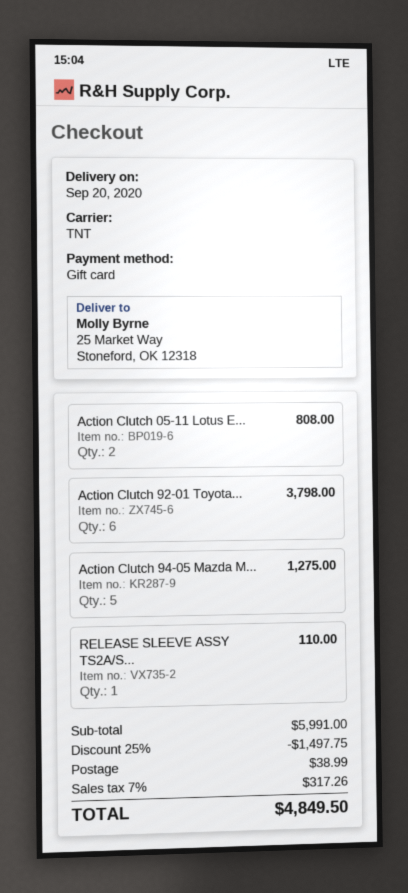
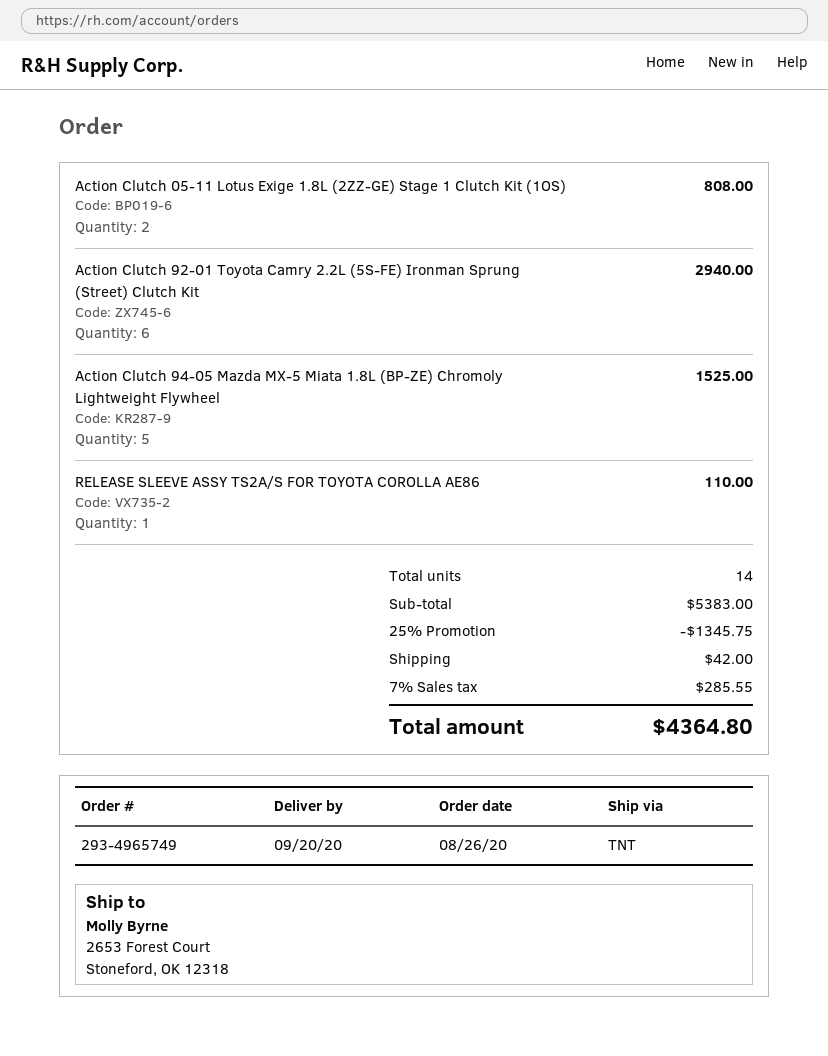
ship to: 25 Market Way, Stoneford, OK 12318 -> 2653 Forest Court, Stoneford, OK 12318
Action Clutch 92-01 Toyota...: 6 for 3798.00 -> 6 for 2940.00
Action Clutch 94-05 Mazda M...: 5 for 1275.00 -> 5 for 1525.00
subtotal: 5991.00 -> 5383.00
discount: 25% = 1497.75 -> 25% = 1345.75
shipping: 38.99 -> 42.00
tax: 7% = 317.26 -> 7% = 285.55
total: 4849.50 -> 4364.80

